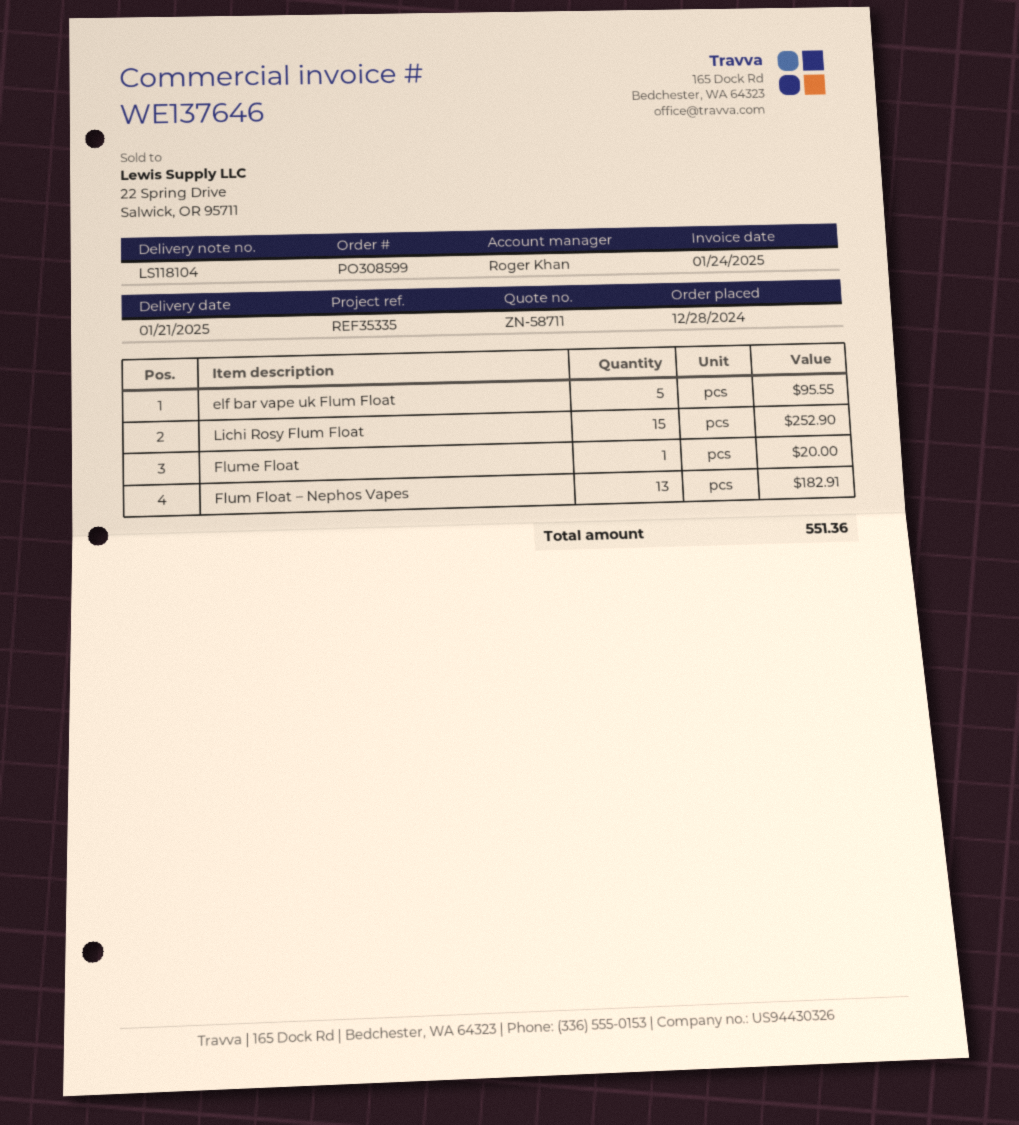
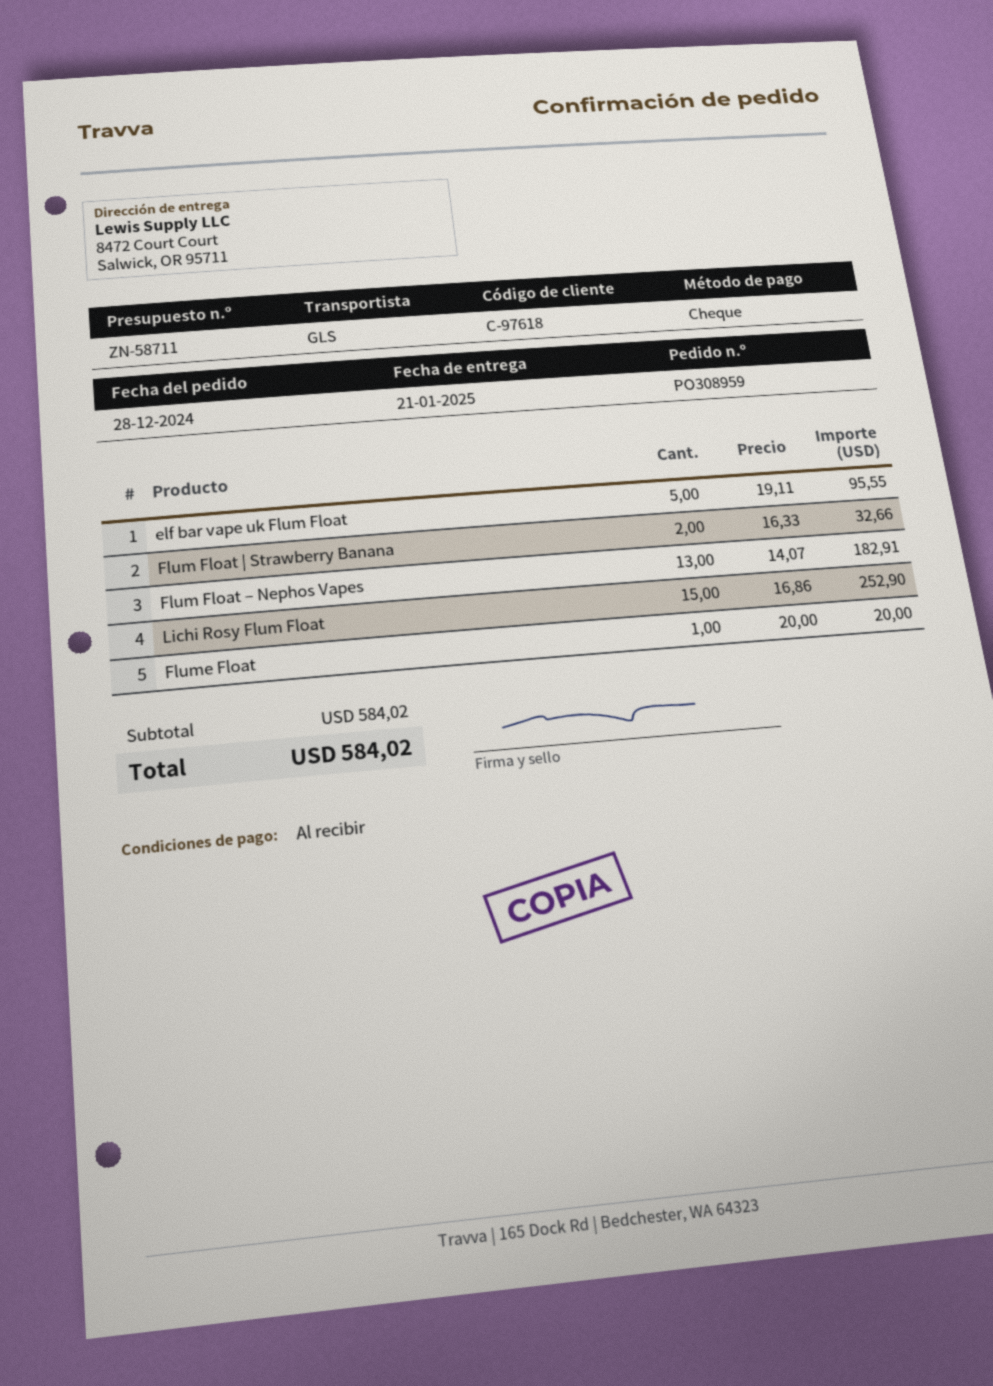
order number: PO308599 -> PO308959
Flum Float | Strawberry Banana: none -> 2 for 32.66
total: 551.36 -> 584.02

